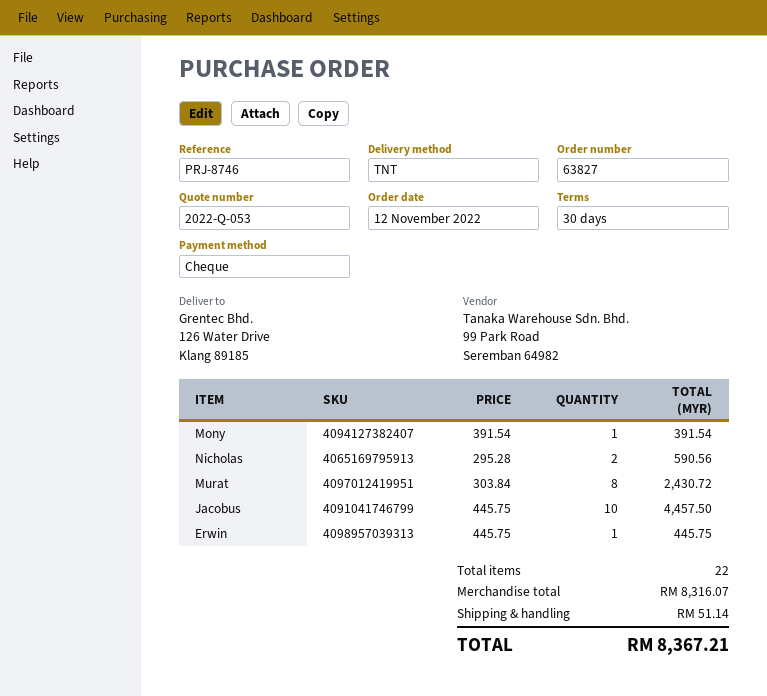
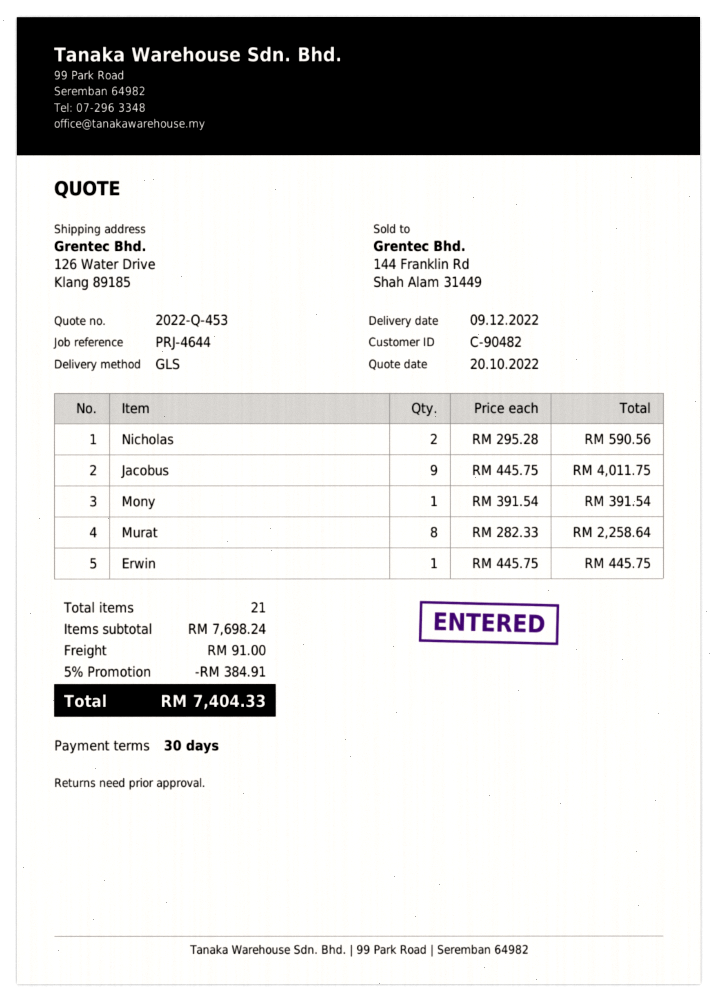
quote number: 2022-Q-053 -> 2022-Q-453
reference: PRJ-8746 -> PRJ-4644
shipping method: TNT -> GLS
Murat: 8 x 303.84 = 2430.72 -> 8 x 282.33 = 2258.64
Jacobus: 10 x 445.75 = 4457.50 -> 9 x 445.75 = 4011.75
total quantity: 22 -> 21
subtotal: 8316.07 -> 7698.24
discount: none -> 5% = 384.91
shipping: 51.14 -> 91.00
total: 8367.21 -> 7404.33

